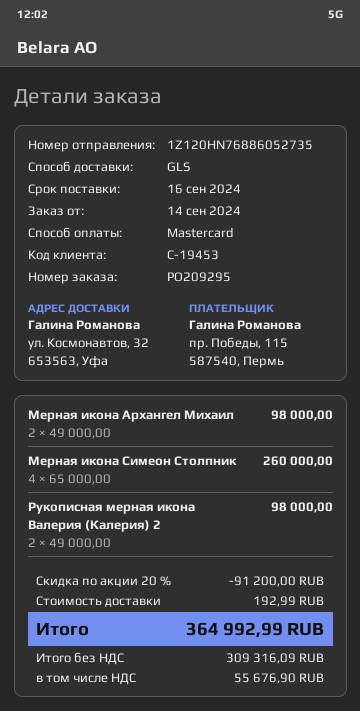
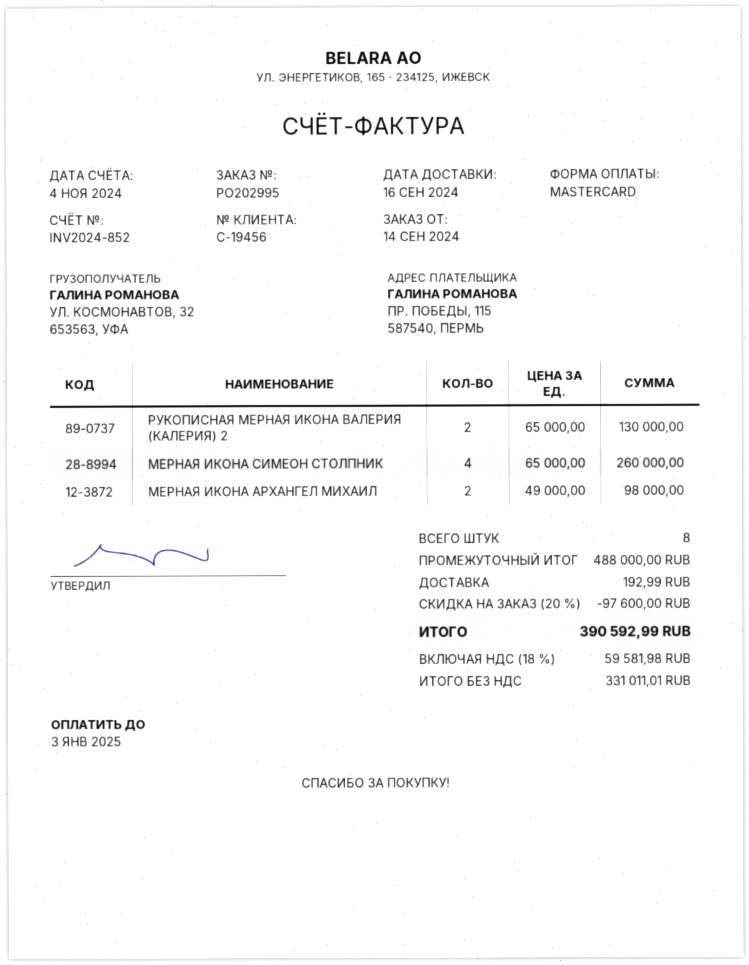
order number: PO209295 -> PO202995
customer number: C-19453 -> C-19456
Рукописная мерная икона Валерия (Калерия) 2: 2 x 49000.00 = 98000.00 -> 2 x 65000.00 = 130000.00
discount: 20% = 91200.00 -> 20% = 97600.00
net: 309316.09 -> 331011.01
tax: 55676.90 -> 59581.98
total: 364992.99 -> 390592.99

